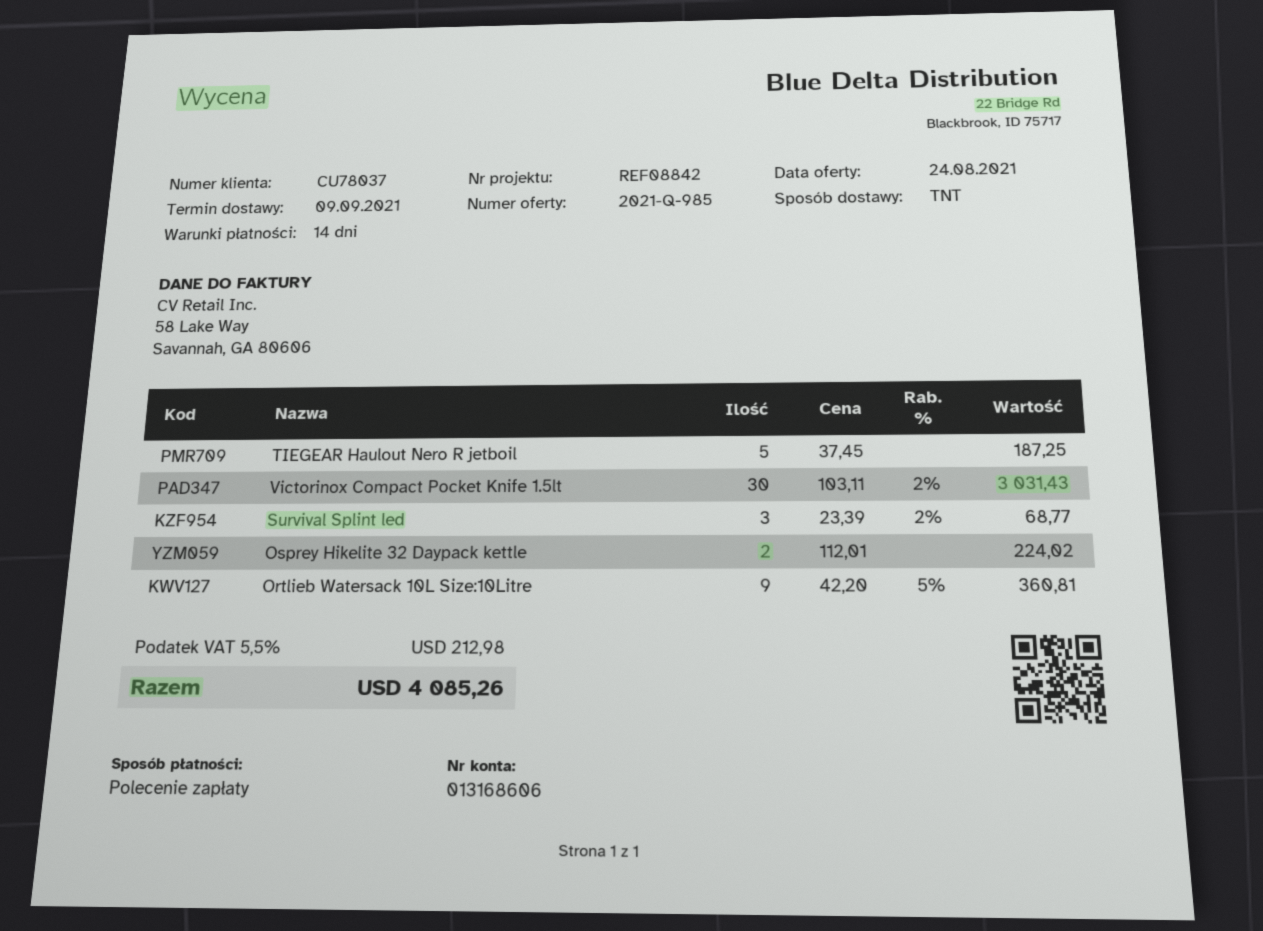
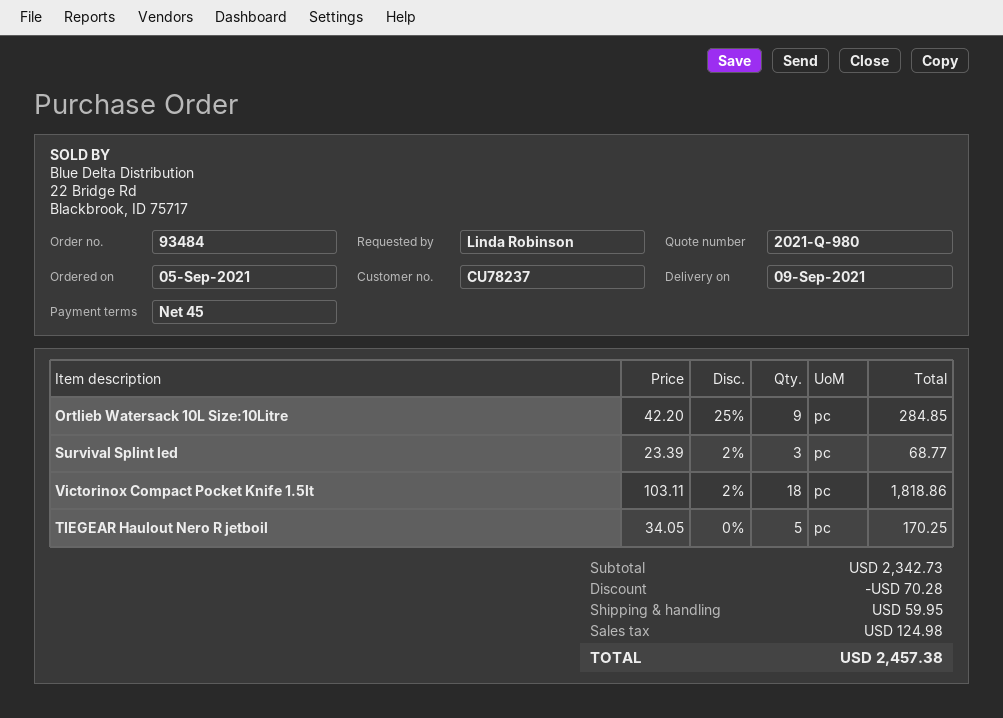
quote number: 2021-Q-985 -> 2021-Q-980
payment terms: 14 days -> 45 days
customer number: CU78037 -> CU78237
TIEGEAR Haulout Nero R jetboil: 5 x 37.45 = 187.25 -> 5 x 34.05 = 170.25
Victorinox Compact Pocket Knife 1.5lt: 30 x 103.11 - 2% = 3031.43 -> 18 x 103.11 - 2% = 1818.86
Osprey Hikelite 32 Daypack kettle: 2 x 112.01 = 224.02 -> none
Ortlieb Watersack 10L Size:10Litre: 9 x 42.20 - 5% = 360.81 -> 9 x 42.20 - 25% = 284.85
discount: none -> 70.28
shipping: none -> 59.95
tax: 212.98 -> 124.98
total: 4085.26 -> 2457.38

